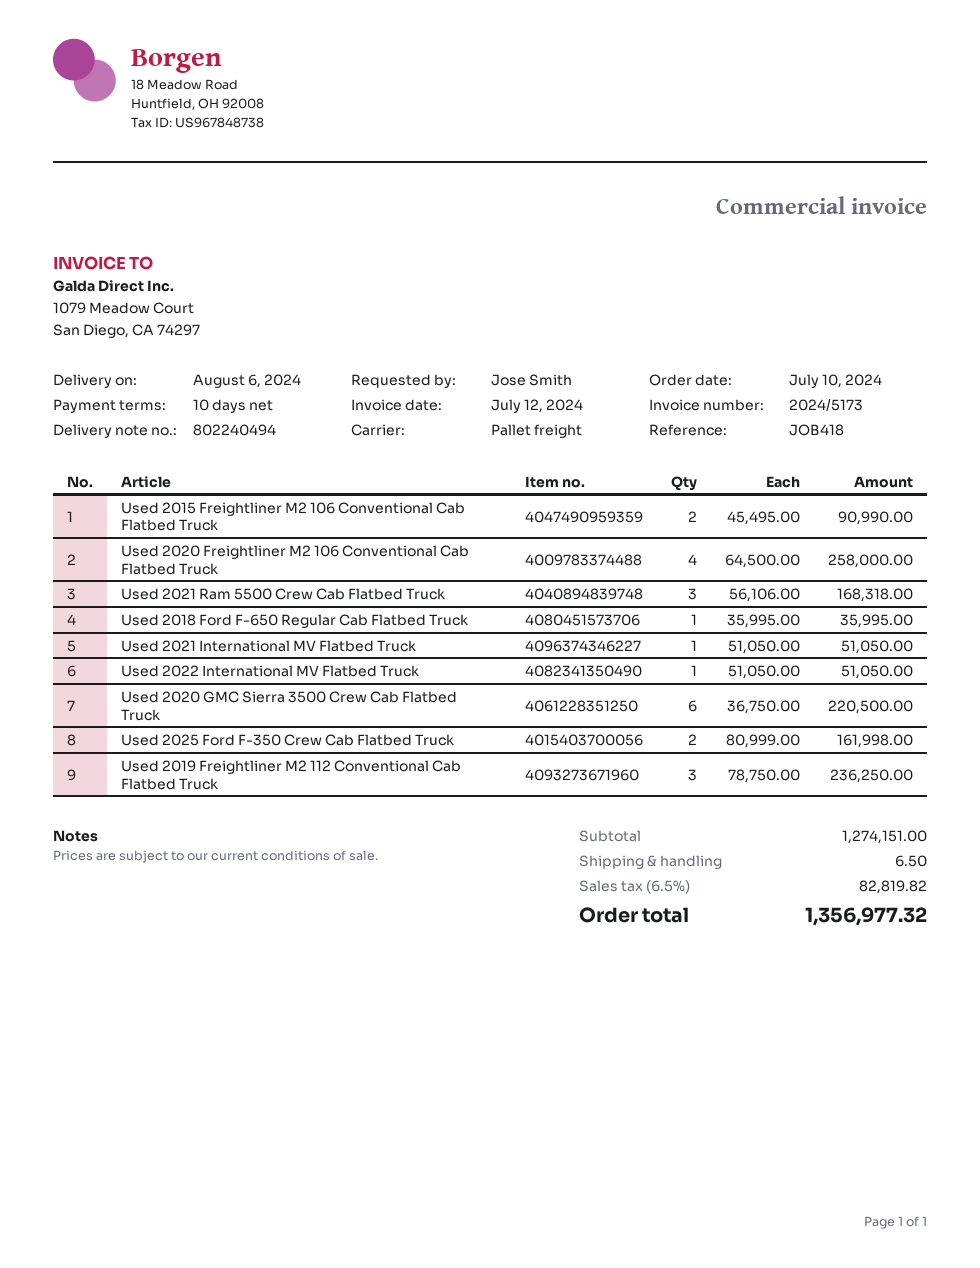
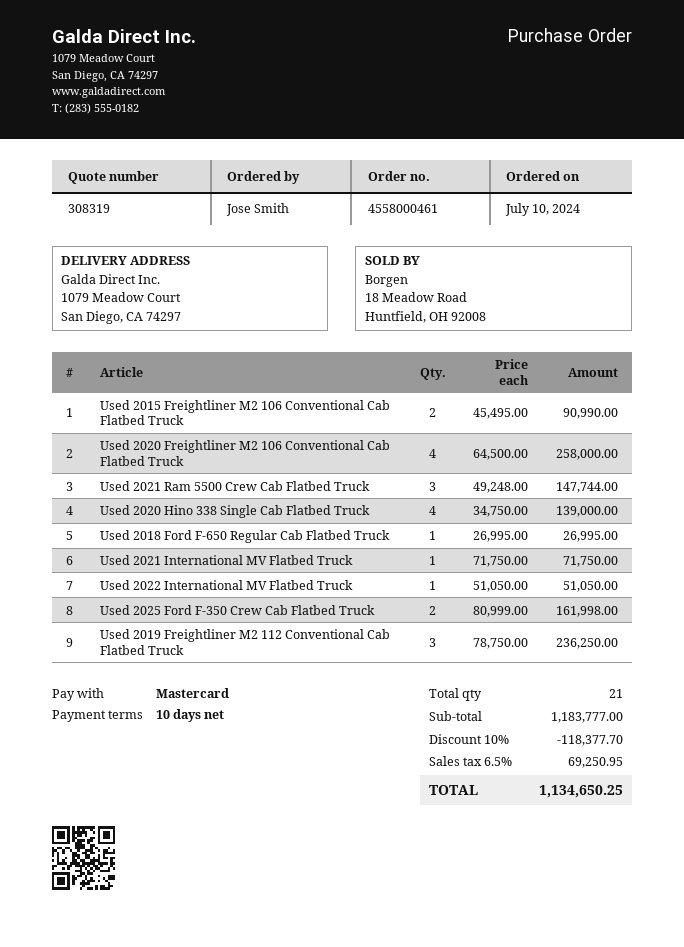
Used 2021 Ram 5500 Crew Cab Flatbed Truck: 3 x 56106.00 = 168318.00 -> 3 x 49248.00 = 147744.00
Used 2018 Ford F-650 Regular Cab Flatbed Truck: 1 x 35995.00 = 35995.00 -> 1 x 26995.00 = 26995.00
Used 2021 International MV Flatbed Truck: 1 x 51050.00 = 51050.00 -> 1 x 71750.00 = 71750.00
Used 2020 GMC Sierra 3500 Crew Cab Flatbed Truck: 6 x 36750.00 = 220500.00 -> none
Used 2020 Hino 338 Single Cab Flatbed Truck: none -> 4 x 34750.00 = 139000.00
subtotal: 1274151.00 -> 1183777.00
discount: none -> 10% = 118377.70
shipping: 6.50 -> none
tax: 6.5% = 82819.82 -> 6.5% = 69250.95
total: 1356977.32 -> 1134650.25

